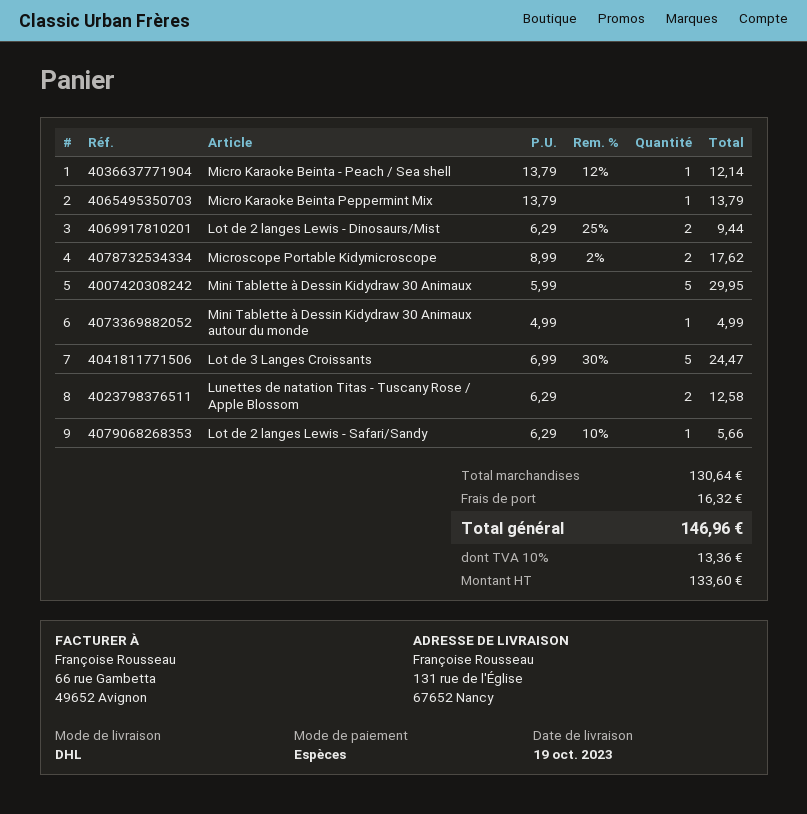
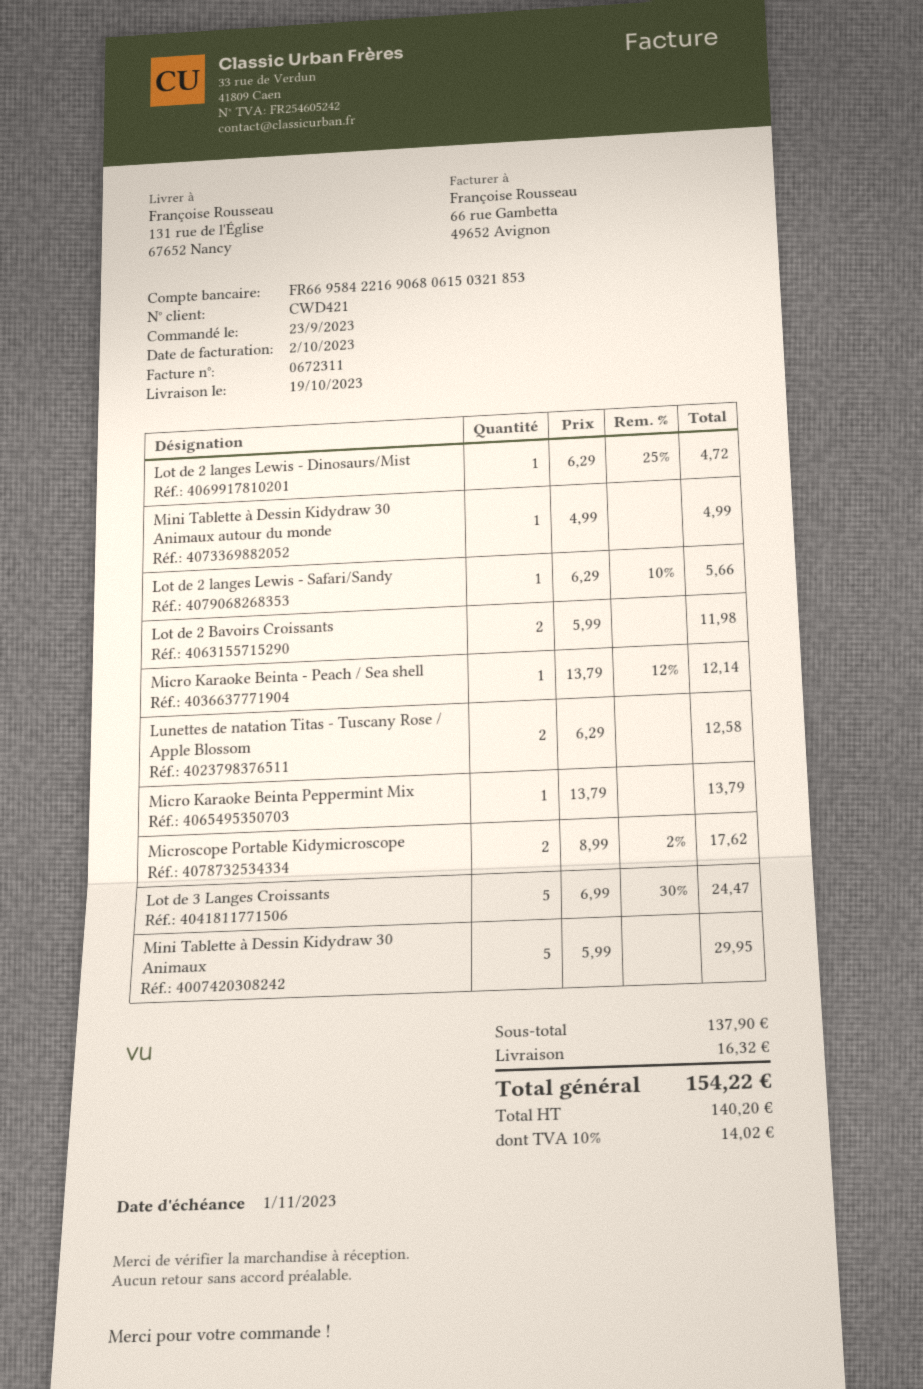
Lot de 2 langes Lewis - Dinosaurs/Mist: 2 x 6.29 - 25% = 9.44 -> 1 x 6.29 - 25% = 4.72
Lot de 2 Bavoirs Croissants: none -> 2 x 5.99 = 11.98
subtotal: 130.64 -> 137.90
net: 133.60 -> 140.20
tax: 10% = 13.36 -> 10% = 14.02
total: 146.96 -> 154.22

